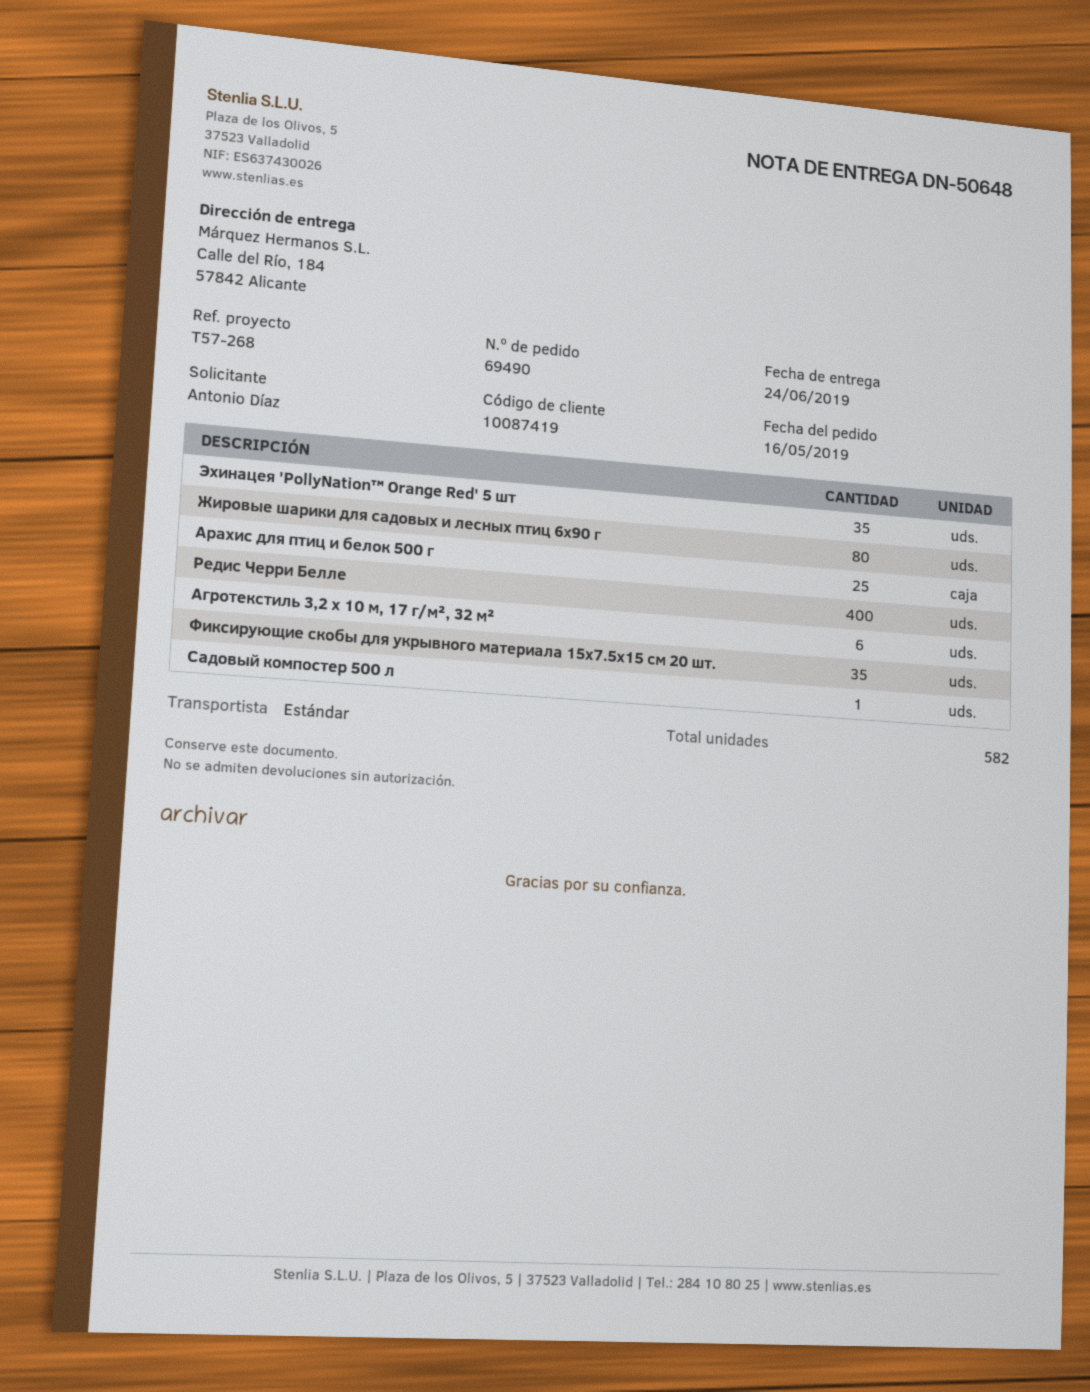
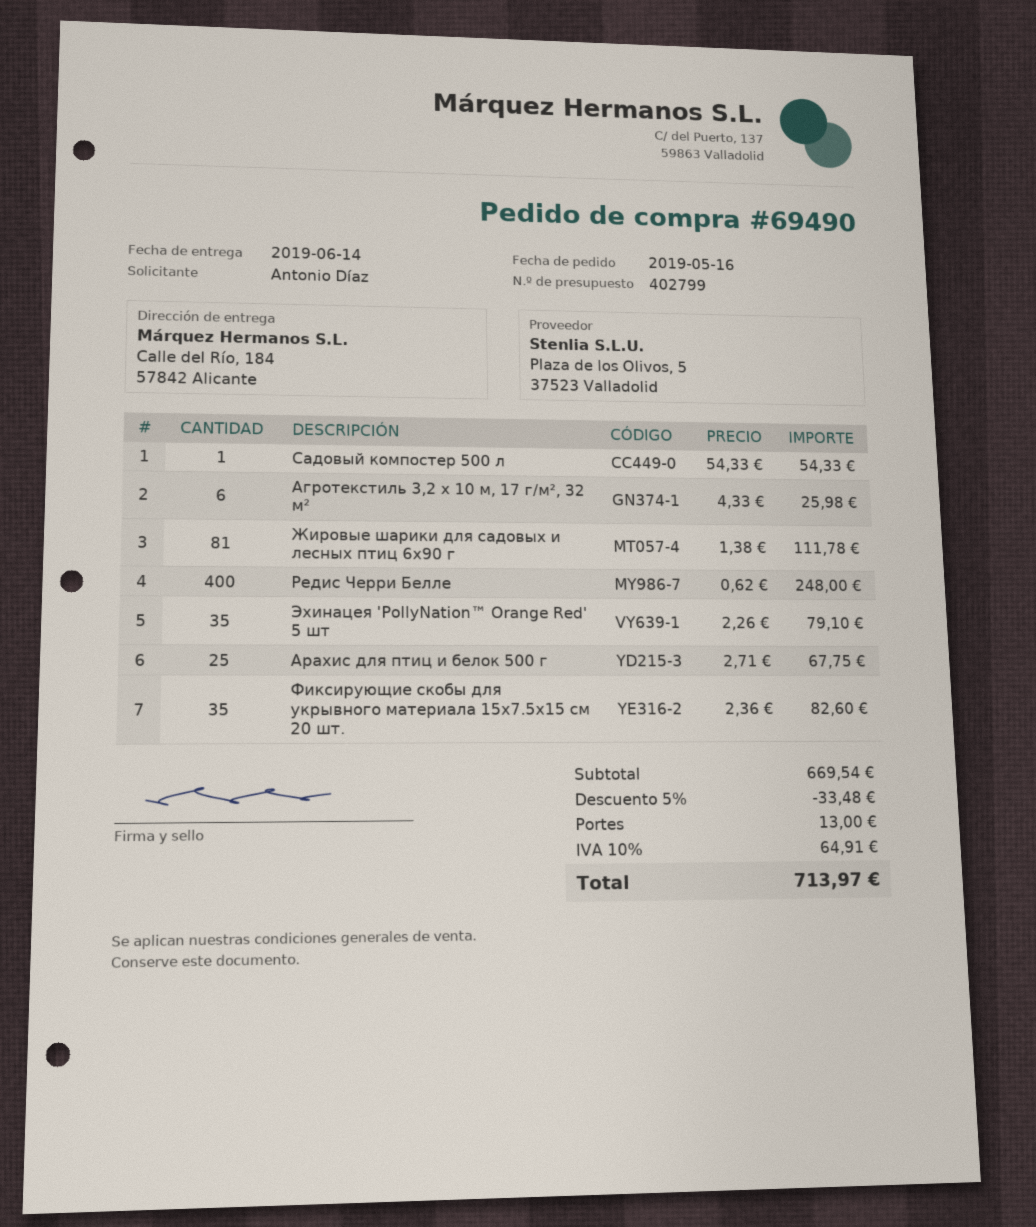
delivery date: 2019-06-24 -> 2019-06-14
Жировые шарики для садовых и лесных птиц 6х90 г: 80 -> 81

